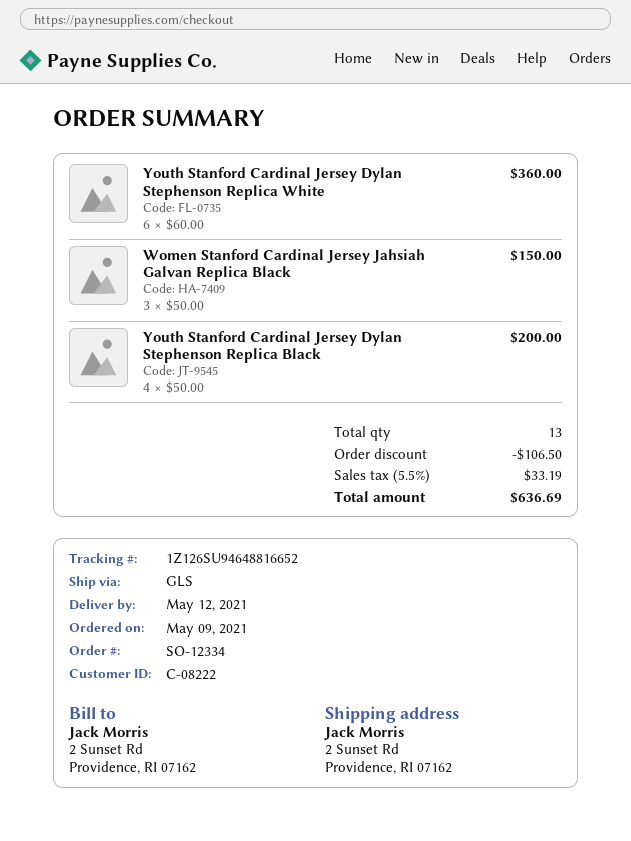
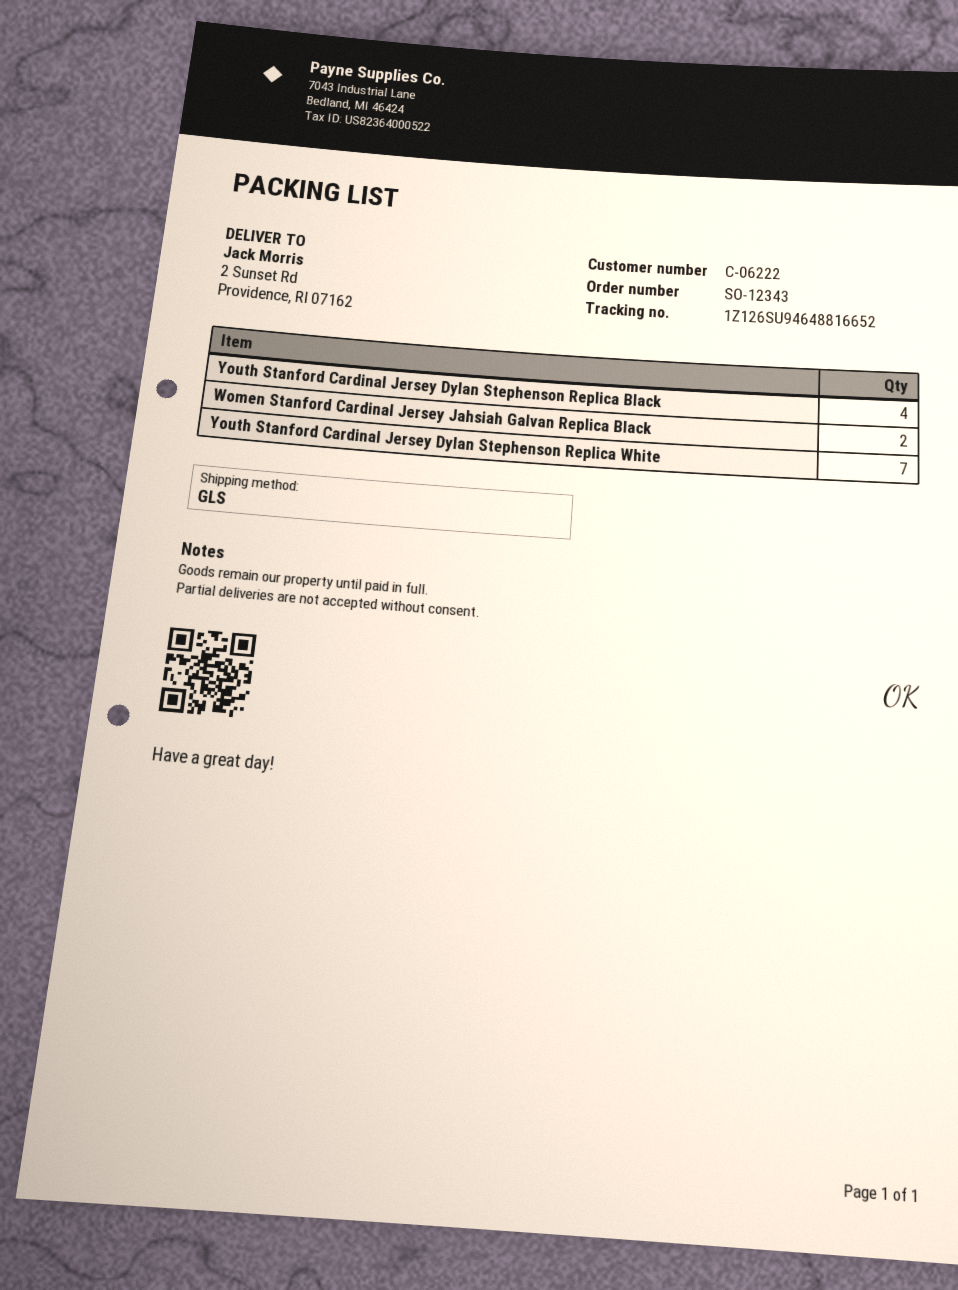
order number: SO-12334 -> SO-12343
customer number: C-08222 -> C-06222
Youth Stanford Cardinal Jersey Dylan Stephenson Replica White: 6 -> 7
Women Stanford Cardinal Jersey Jahsiah Galvan Replica Black: 3 -> 2

